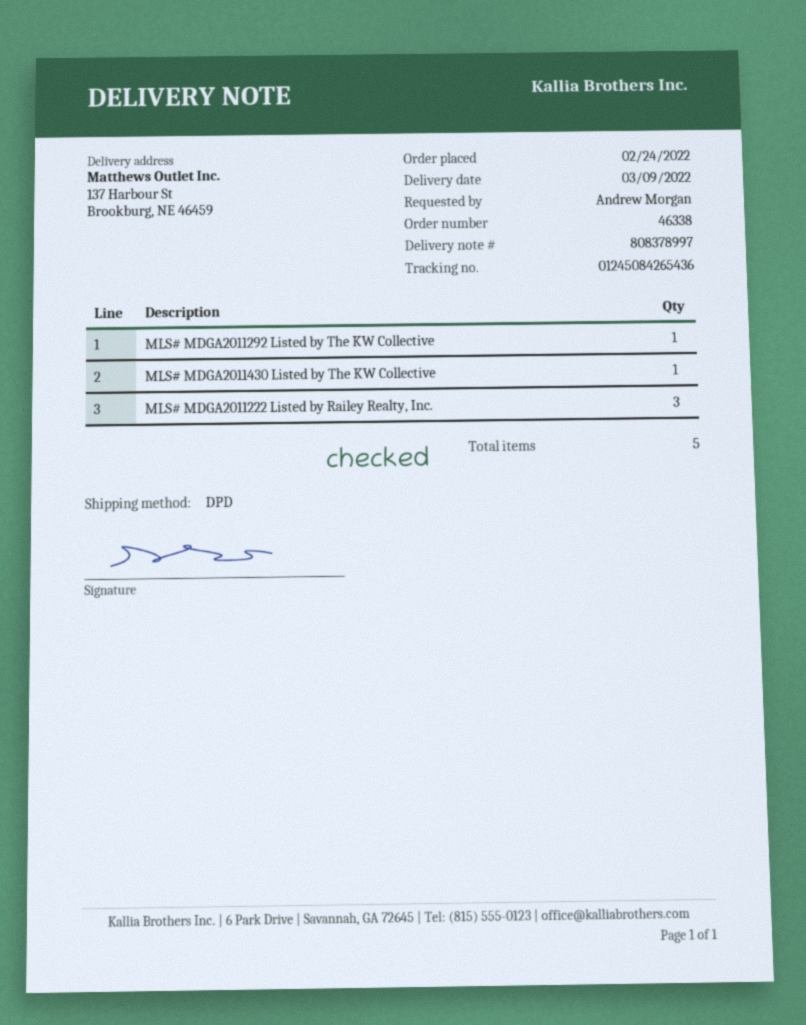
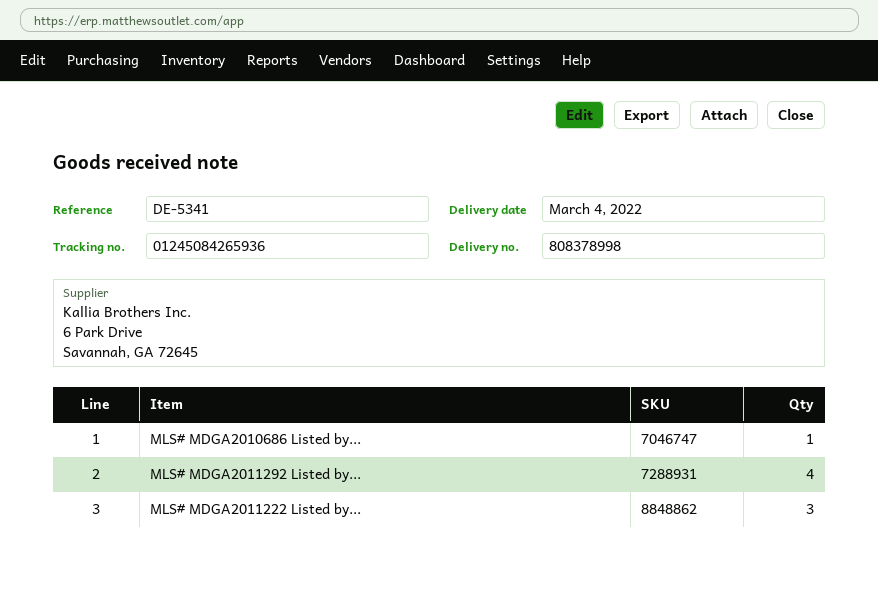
delivery note number: 808378997 -> 808378998
delivery date: 2022-03-09 -> 2022-03-04
tracking number: 01245084265436 -> 01245084265936
MLS# MDGA2011292 Listed by The KW Collective: 1 -> 4
MLS# MDGA2011430 Listed by The KW Collective: 1 -> none
MLS# MDGA2010686 Listed by...: none -> 1

